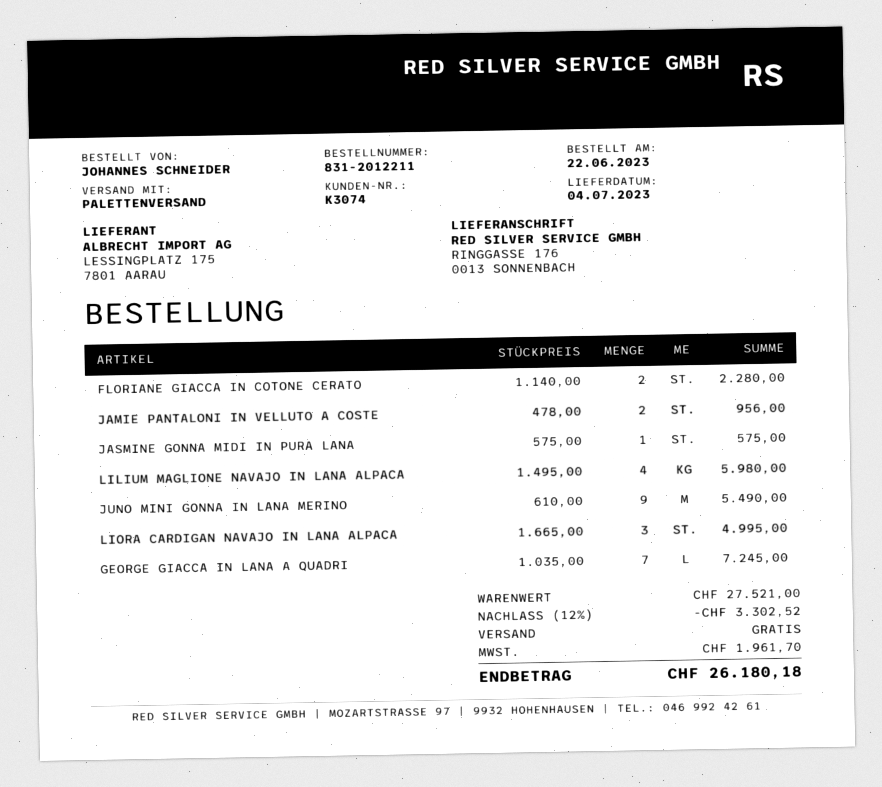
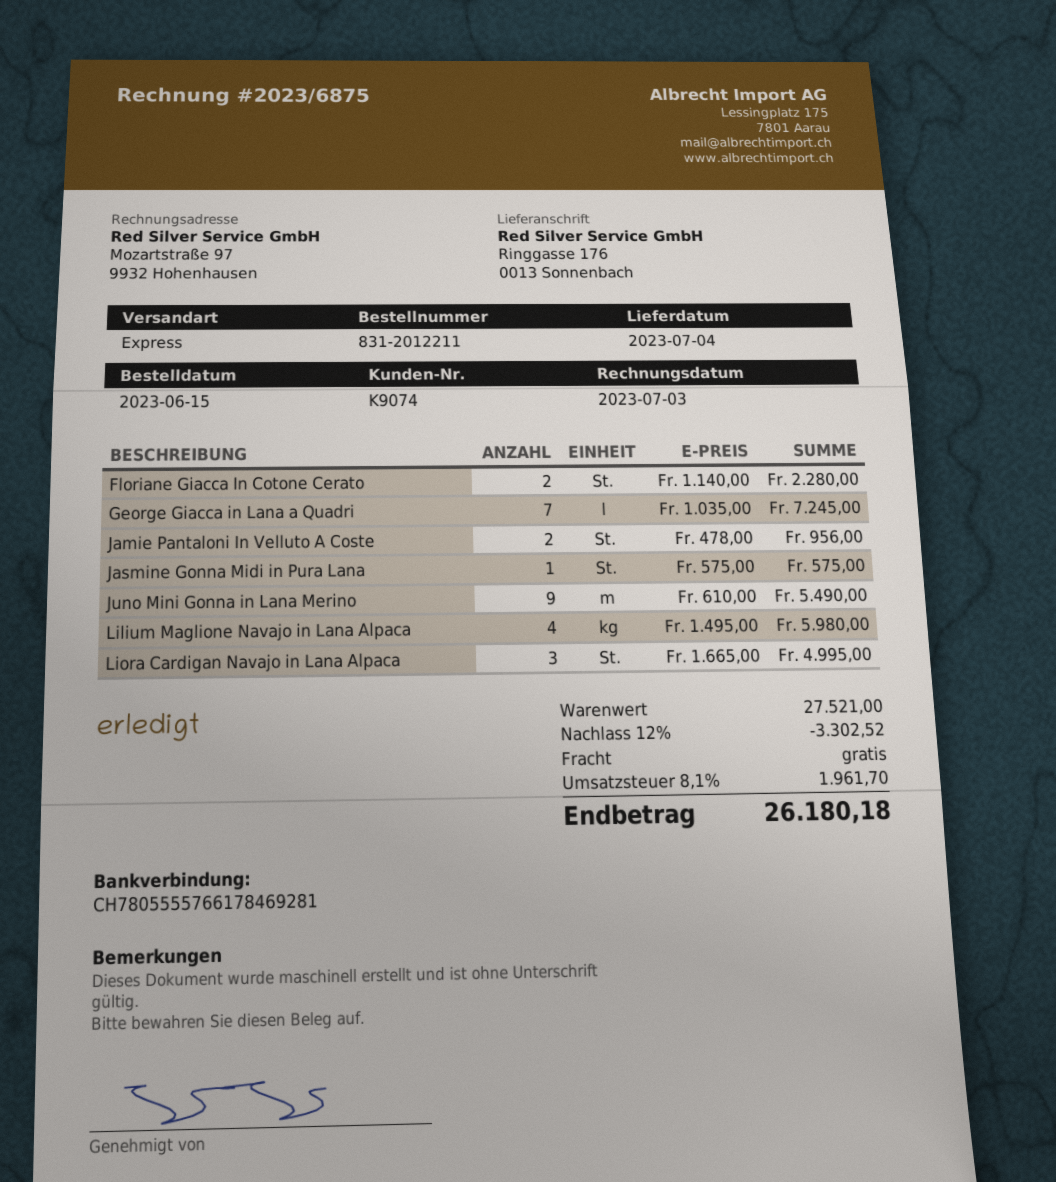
order date: 2023-06-22 -> 2023-06-15
customer number: K3074 -> K9074
shipping method: pallet freight -> express

